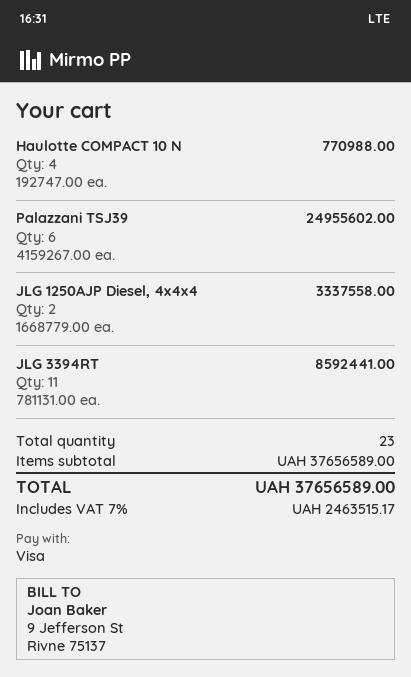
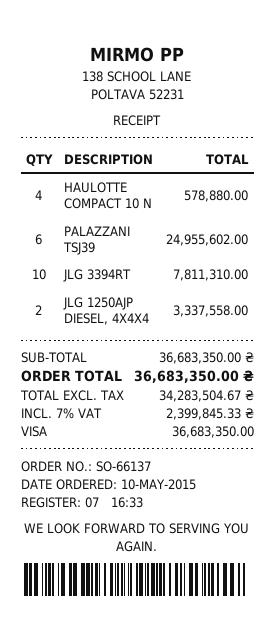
Haulotte COMPACT 10 N: 4 for 770988.00 -> 4 for 578880.00
JLG 3394RT: 11 for 8592441.00 -> 10 for 7811310.00
subtotal: 37656589.00 -> 36683350.00
tax: 7% = 2463515.17 -> 7% = 2399845.33
total: 37656589.00 -> 36683350.00

